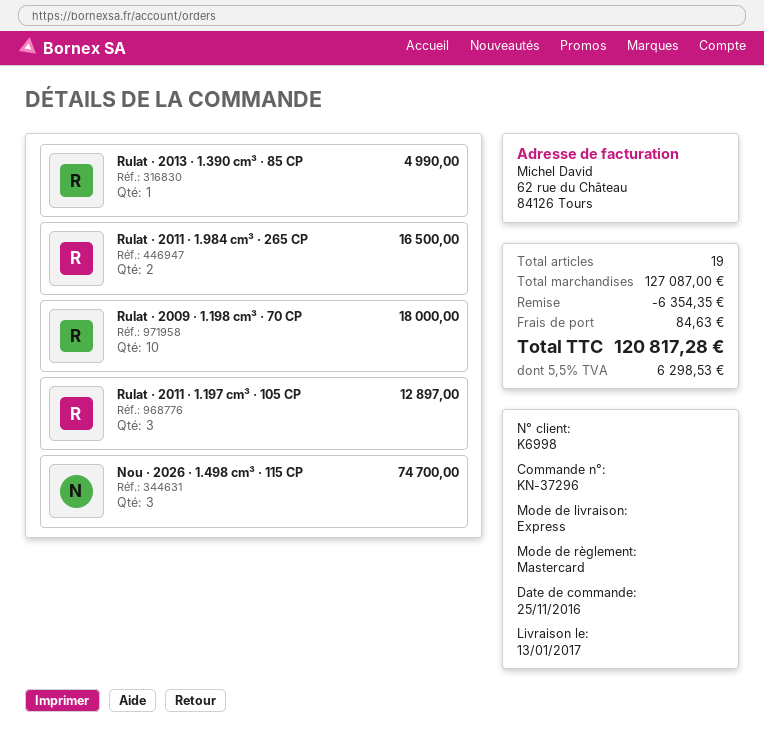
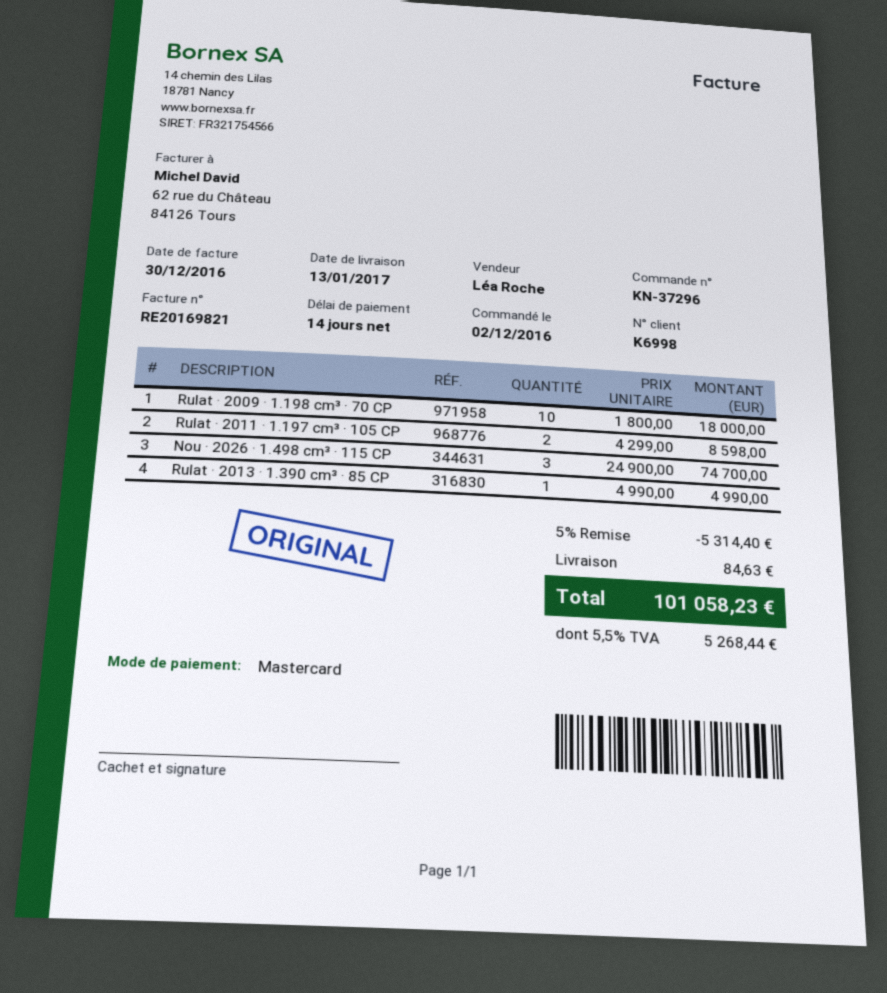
order date: 2016-11-25 -> 2016-12-02
Rulat · 2011 · 1.984 cm³ · 265 CP: 2 for 16500.00 -> none
Rulat · 2011 · 1.197 cm³ · 105 CP: 3 for 12897.00 -> 2 for 8598.00
discount: 6354.35 -> 5314.40
tax: 5.5% = 6298.53 -> 5.5% = 5268.44
total: 120817.28 -> 101058.23

